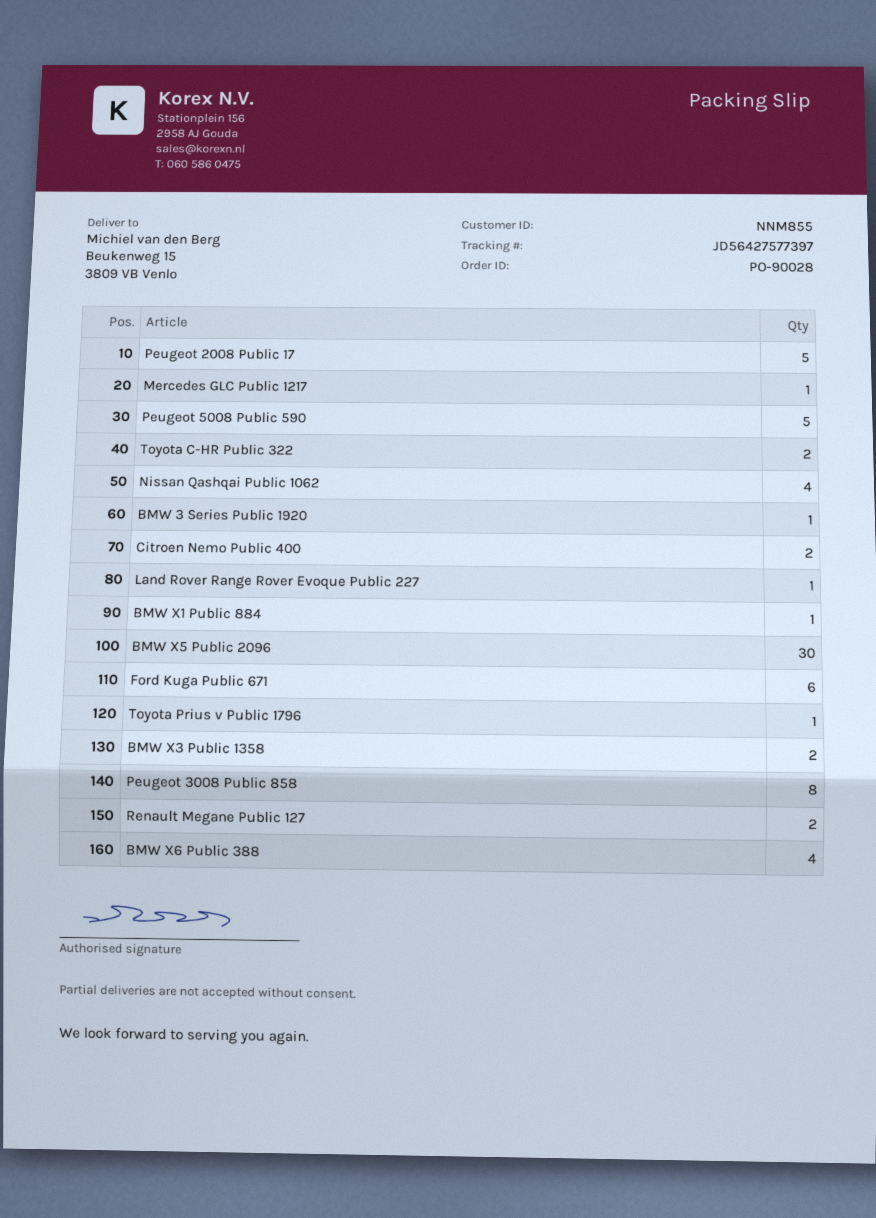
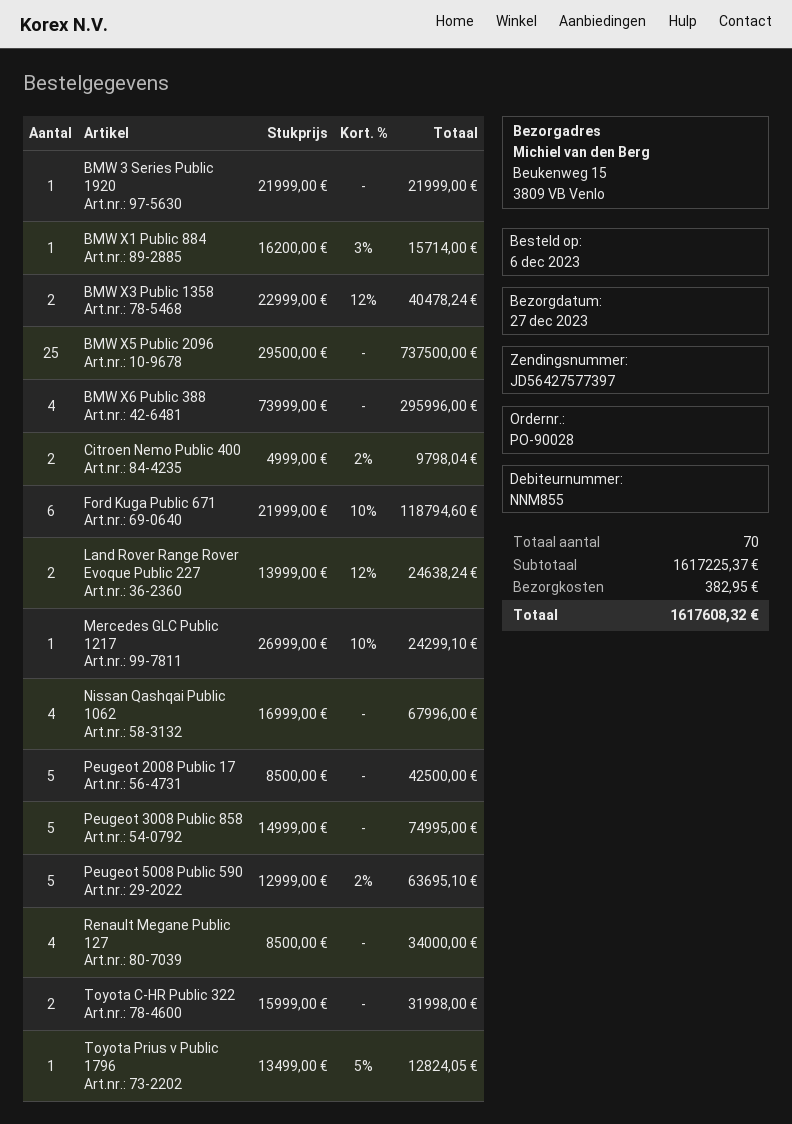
Land Rover Range Rover Evoque Public 227: 1 -> 2
BMW X5 Public 2096: 30 -> 25
Peugeot 3008 Public 858: 8 -> 5
Renault Megane Public 127: 2 -> 4

